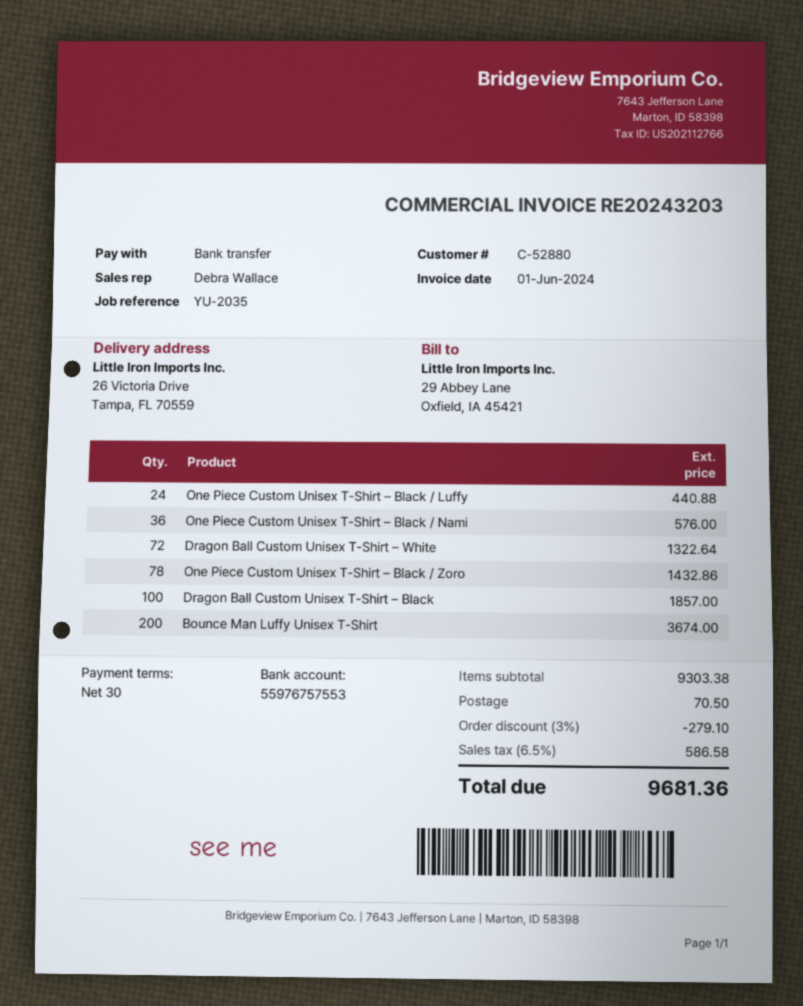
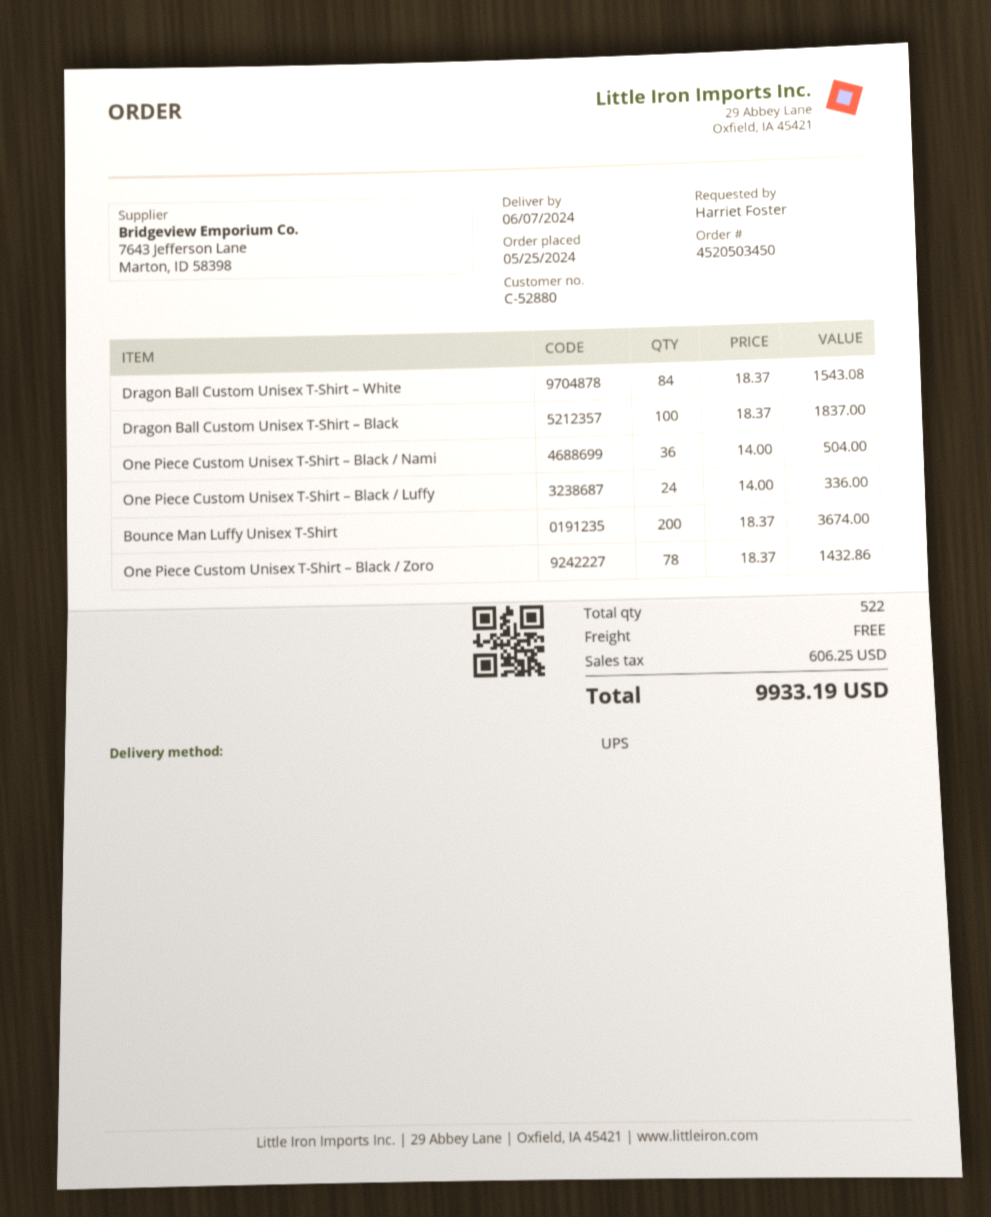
One Piece Custom Unisex T-Shirt – Black / Luffy: 24 for 440.88 -> 24 for 336.00
One Piece Custom Unisex T-Shirt – Black / Nami: 36 for 576.00 -> 36 for 504.00
Dragon Ball Custom Unisex T-Shirt – White: 72 for 1322.64 -> 84 for 1543.08
Dragon Ball Custom Unisex T-Shirt – Black: 100 for 1857.00 -> 100 for 1837.00
discount: 3% = 279.10 -> none
shipping: 70.50 -> 0.00
tax: 586.58 -> 606.25
total: 9681.36 -> 9933.19

